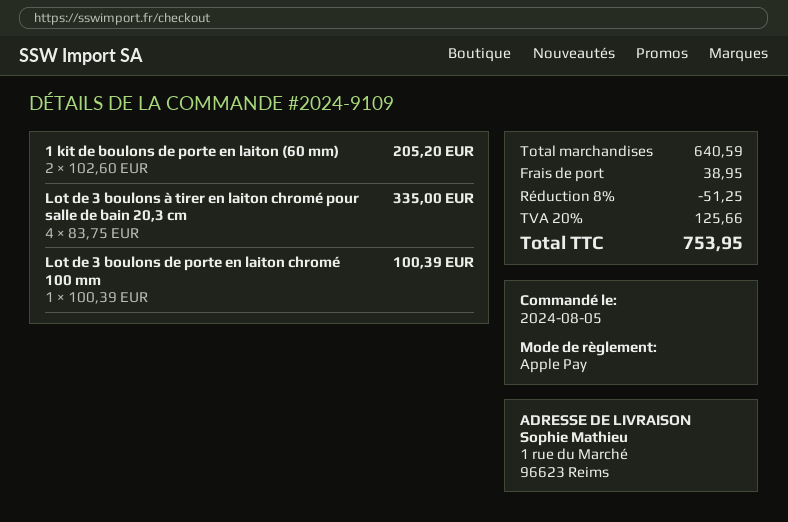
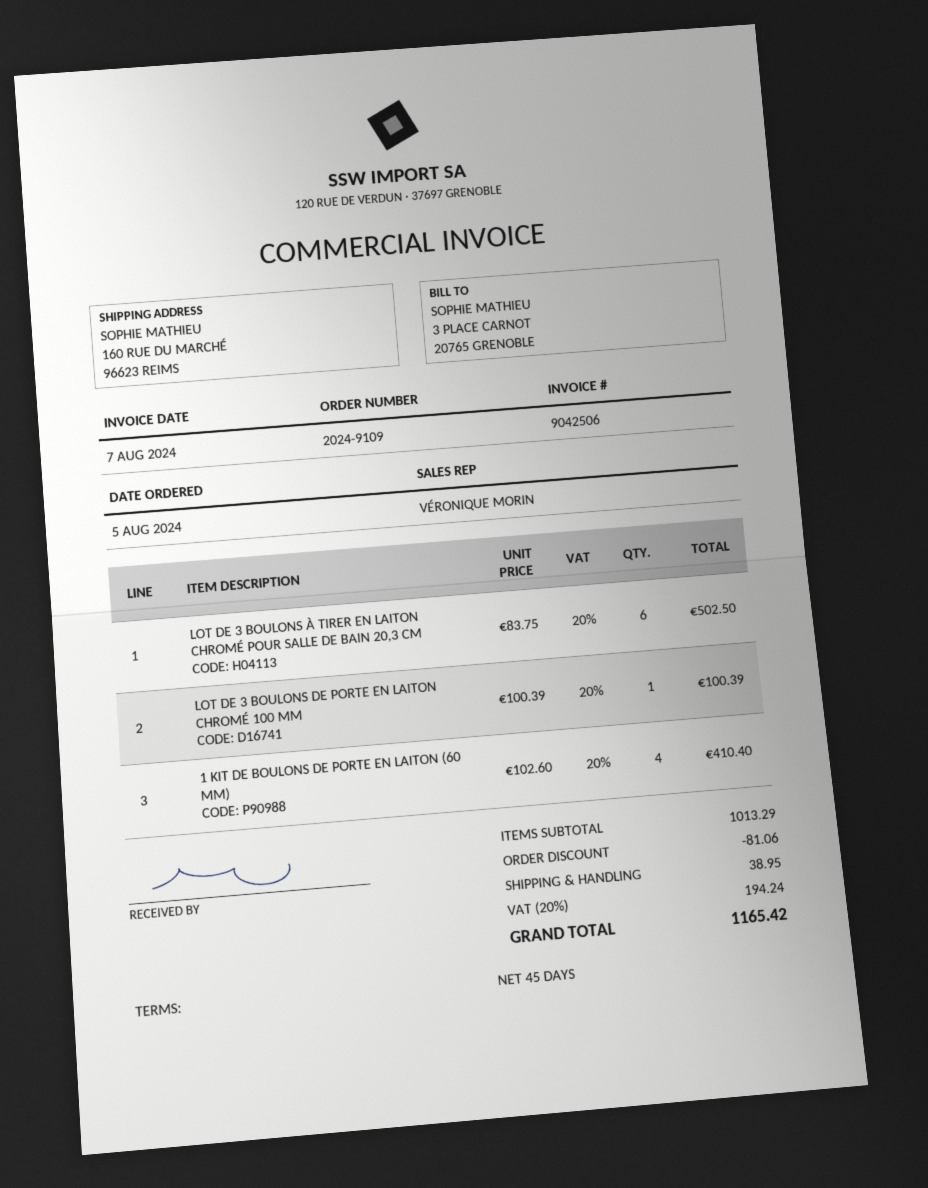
ship to: 1 rue du Marché, 96623 Reims -> 160 RUE DU MARCHÉ, 96623 REIMS
1 kit de boulons de porte en laiton (60 mm): 2 x 102.60 = 205.20 -> 4 x 102.60 = 410.40
Lot de 3 boulons à tirer en laiton chromé pour salle de bain 20,3 cm: 4 x 83.75 = 335.00 -> 6 x 83.75 = 502.50
subtotal: 640.59 -> 1013.29
discount: 51.25 -> 81.06
tax: 20% = 125.66 -> 20% = 194.24
total: 753.95 -> 1165.42

